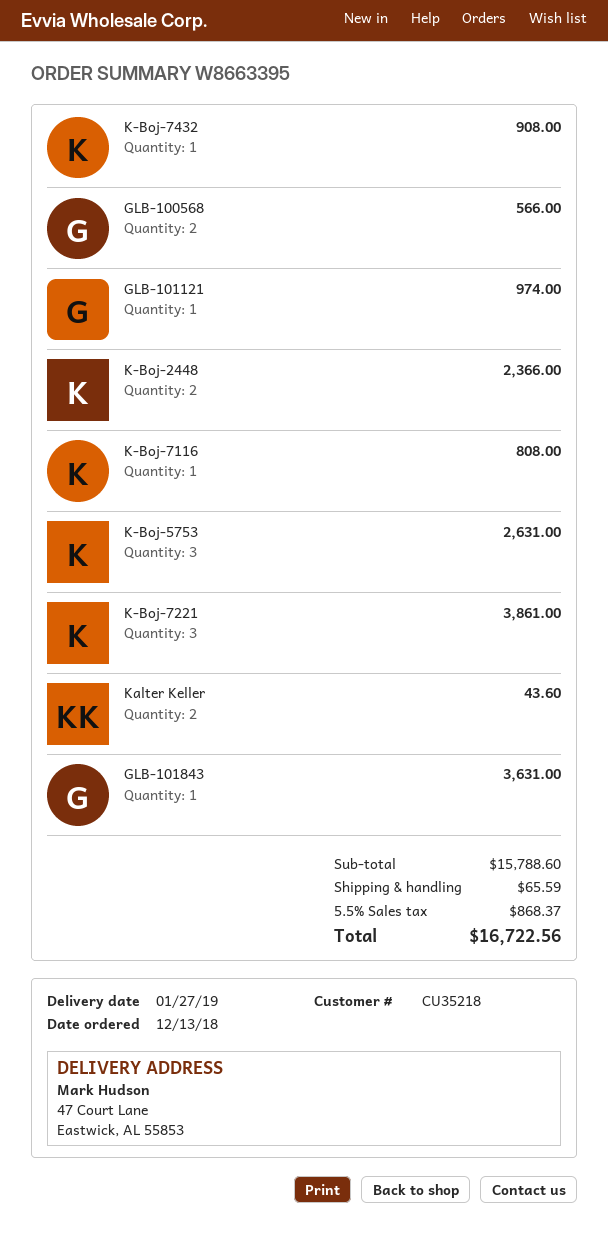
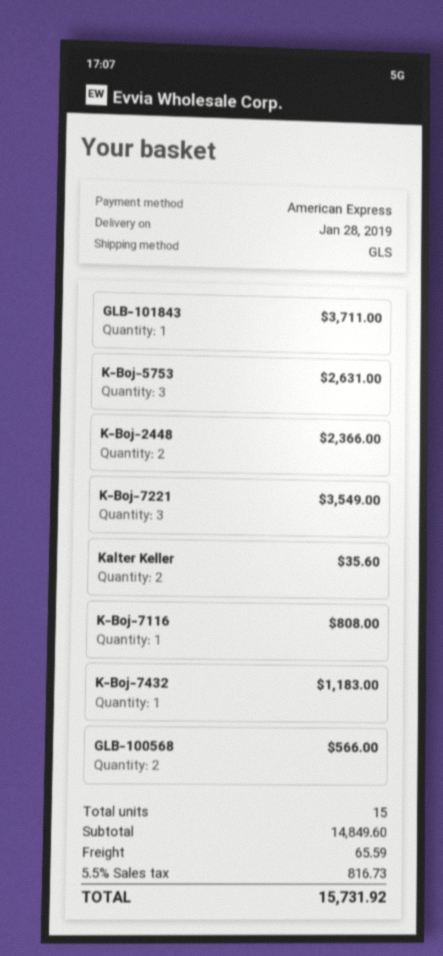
delivery date: 2019-01-27 -> 2019-01-28
K-Boj-7432: 1 for 908.00 -> 1 for 1183.00
GLB-101121: 1 for 974.00 -> none
K-Boj-7221: 3 for 3861.00 -> 3 for 3549.00
Kalter Keller: 2 for 43.60 -> 2 for 35.60
GLB-101843: 1 for 3631.00 -> 1 for 3711.00
subtotal: 15788.60 -> 14849.60
tax: 5.5% = 868.37 -> 5.5% = 816.73
total: 16722.56 -> 15731.92

